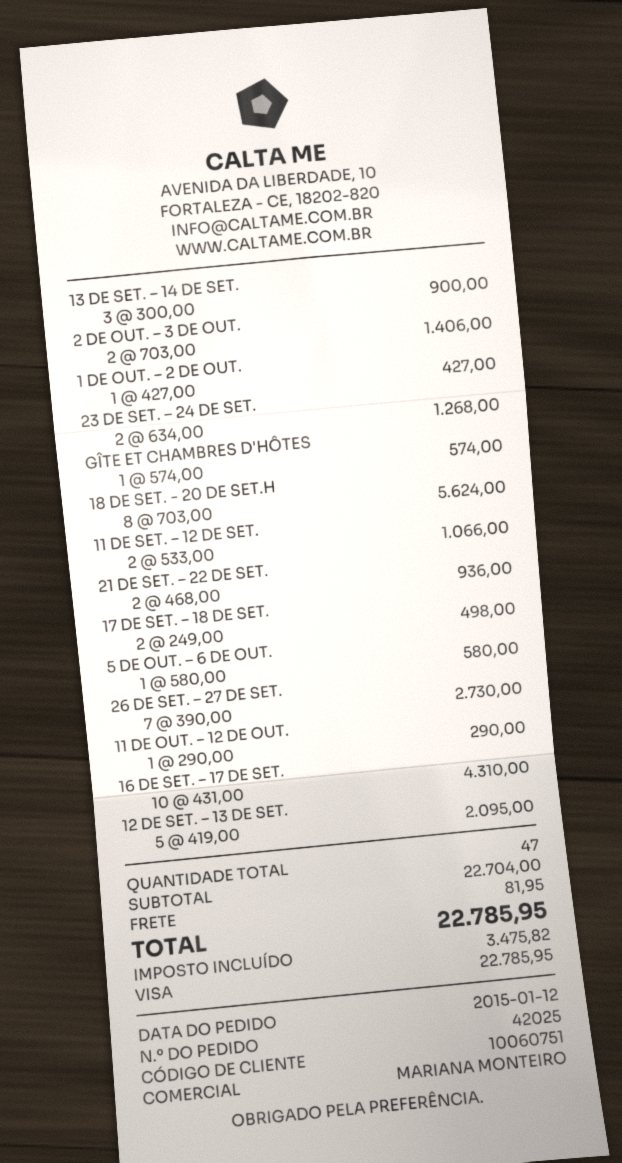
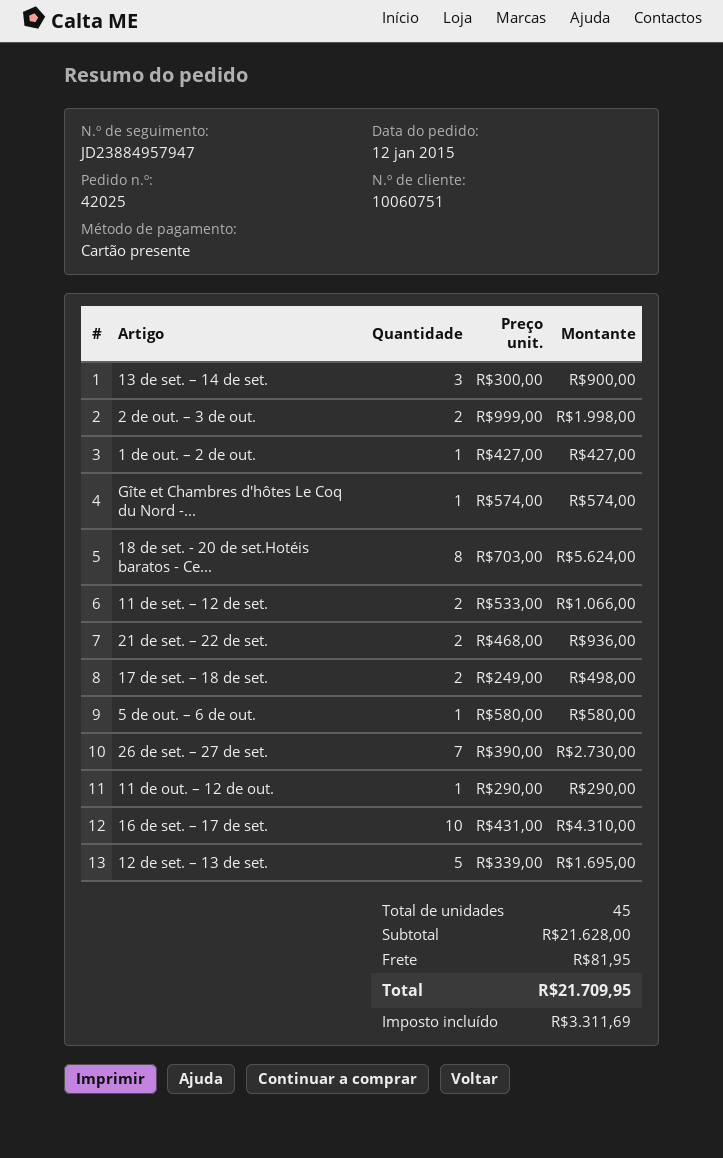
payment method: Visa -> gift card
2 DE OUT. – 3 DE OUT.: 2 x 703.00 = 1406.00 -> 2 x 999.00 = 1998.00
23 DE SET. – 24 DE SET.: 2 x 634.00 = 1268.00 -> none
12 DE SET. – 13 DE SET.: 5 x 419.00 = 2095.00 -> 5 x 339.00 = 1695.00
total quantity: 47 -> 45
subtotal: 22704.00 -> 21628.00
tax: 3475.82 -> 3311.69
total: 22785.95 -> 21709.95

